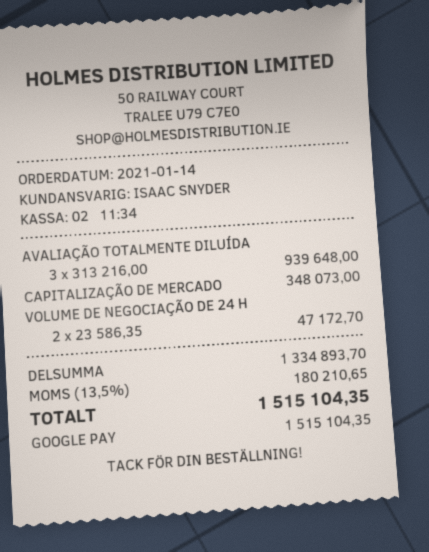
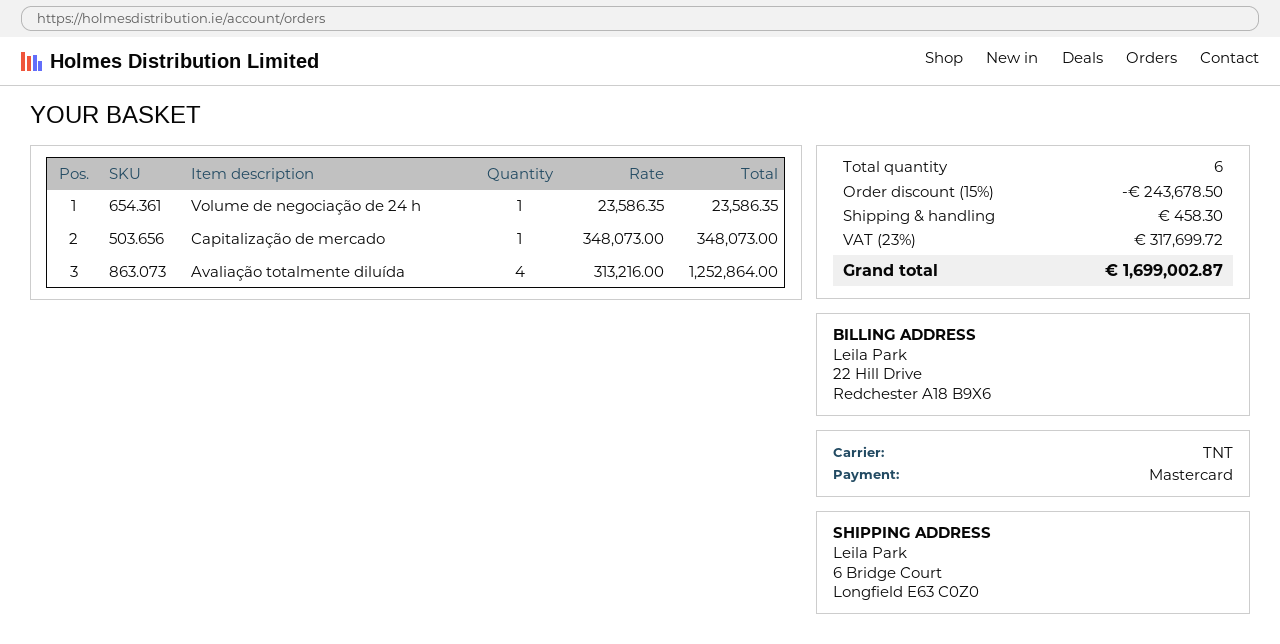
payment method: Google Pay -> Mastercard
AVALIAÇÃO TOTALMENTE DILUÍDA: 3 x 313216.00 = 939648.00 -> 4 x 313216.00 = 1252864.00
VOLUME DE NEGOCIAÇÃO DE 24 H: 2 x 23586.35 = 47172.70 -> 1 x 23586.35 = 23586.35
discount: none -> 15% = 243678.50
shipping: none -> 458.30
tax: 13.5% = 180210.65 -> 23% = 317699.72
total: 1515104.35 -> 1699002.87

